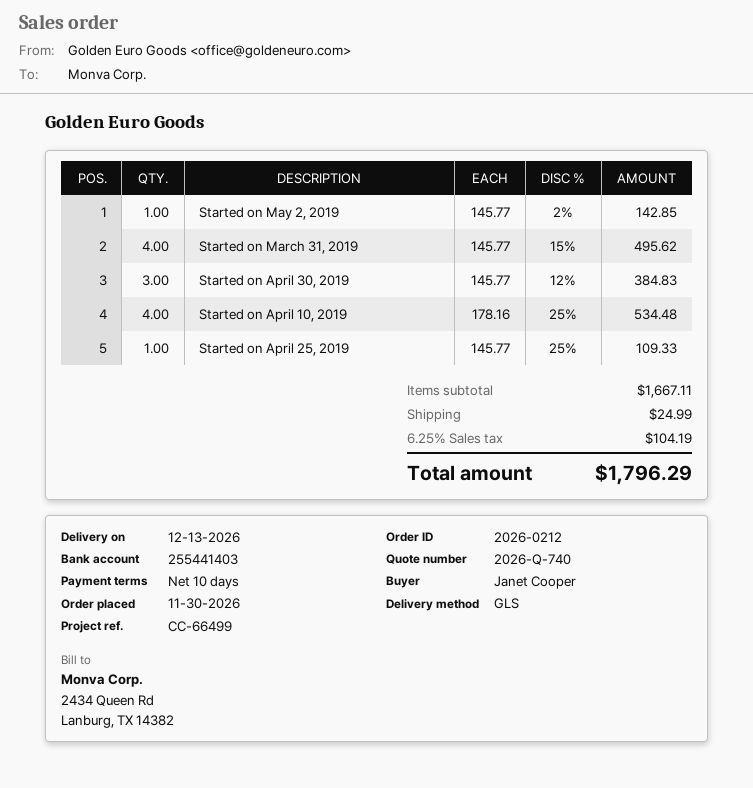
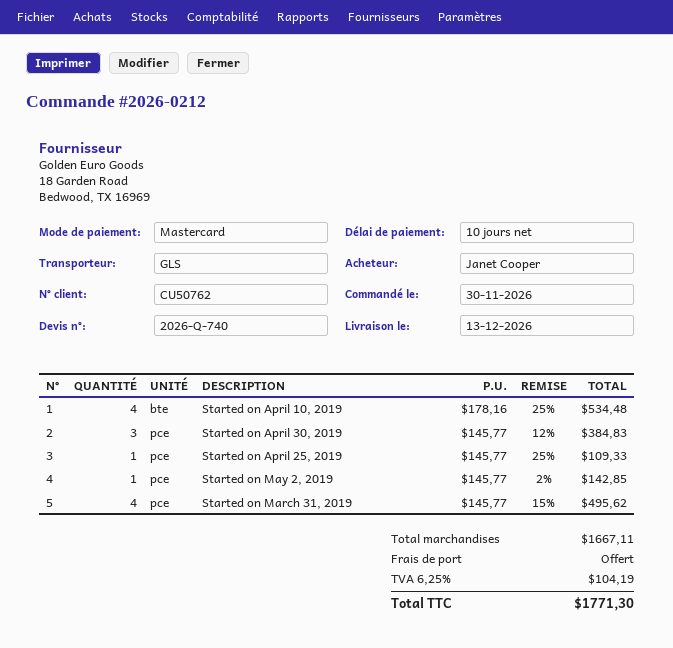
shipping: 24.99 -> 0.00
total: 1796.29 -> 1771.30

